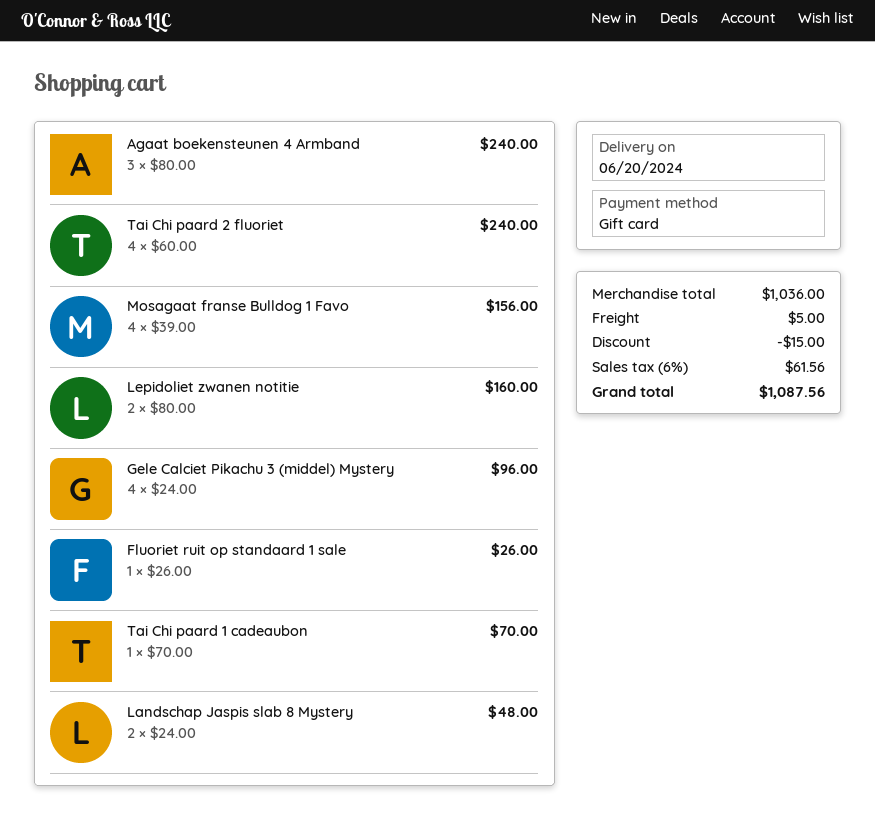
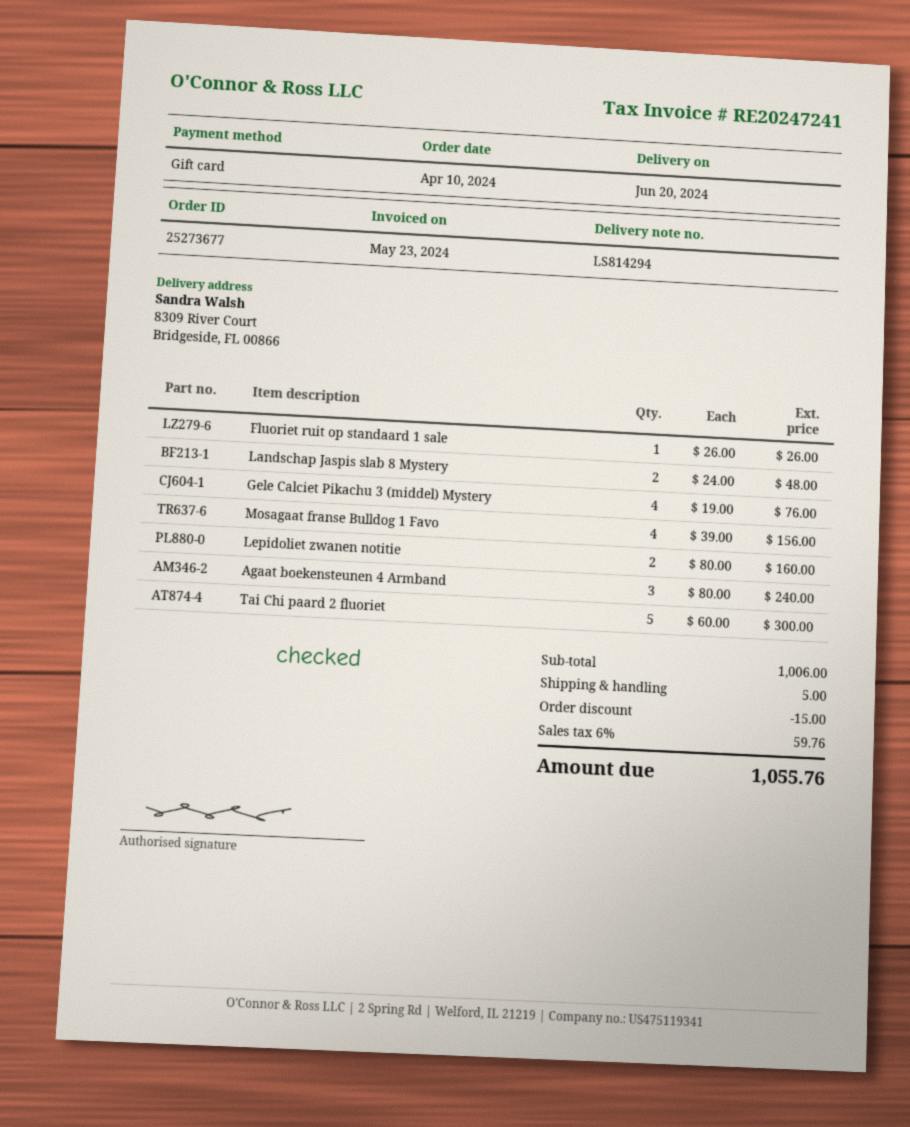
Tai Chi paard 2 fluoriet: 4 x 60.00 = 240.00 -> 5 x 60.00 = 300.00
Gele Calciet Pikachu 3 (middel) Mystery: 4 x 24.00 = 96.00 -> 4 x 19.00 = 76.00
Tai Chi paard 1 cadeaubon: 1 x 70.00 = 70.00 -> none
subtotal: 1036.00 -> 1006.00
tax: 6% = 61.56 -> 6% = 59.76
total: 1087.56 -> 1055.76

